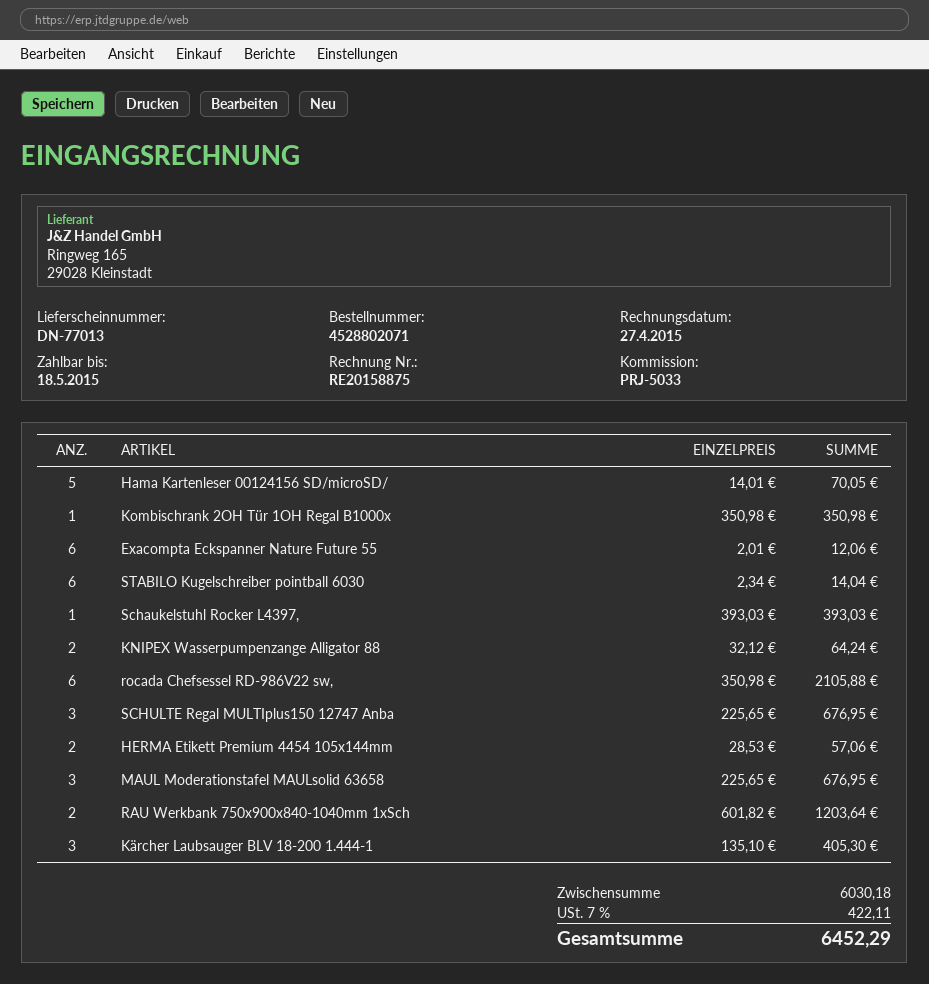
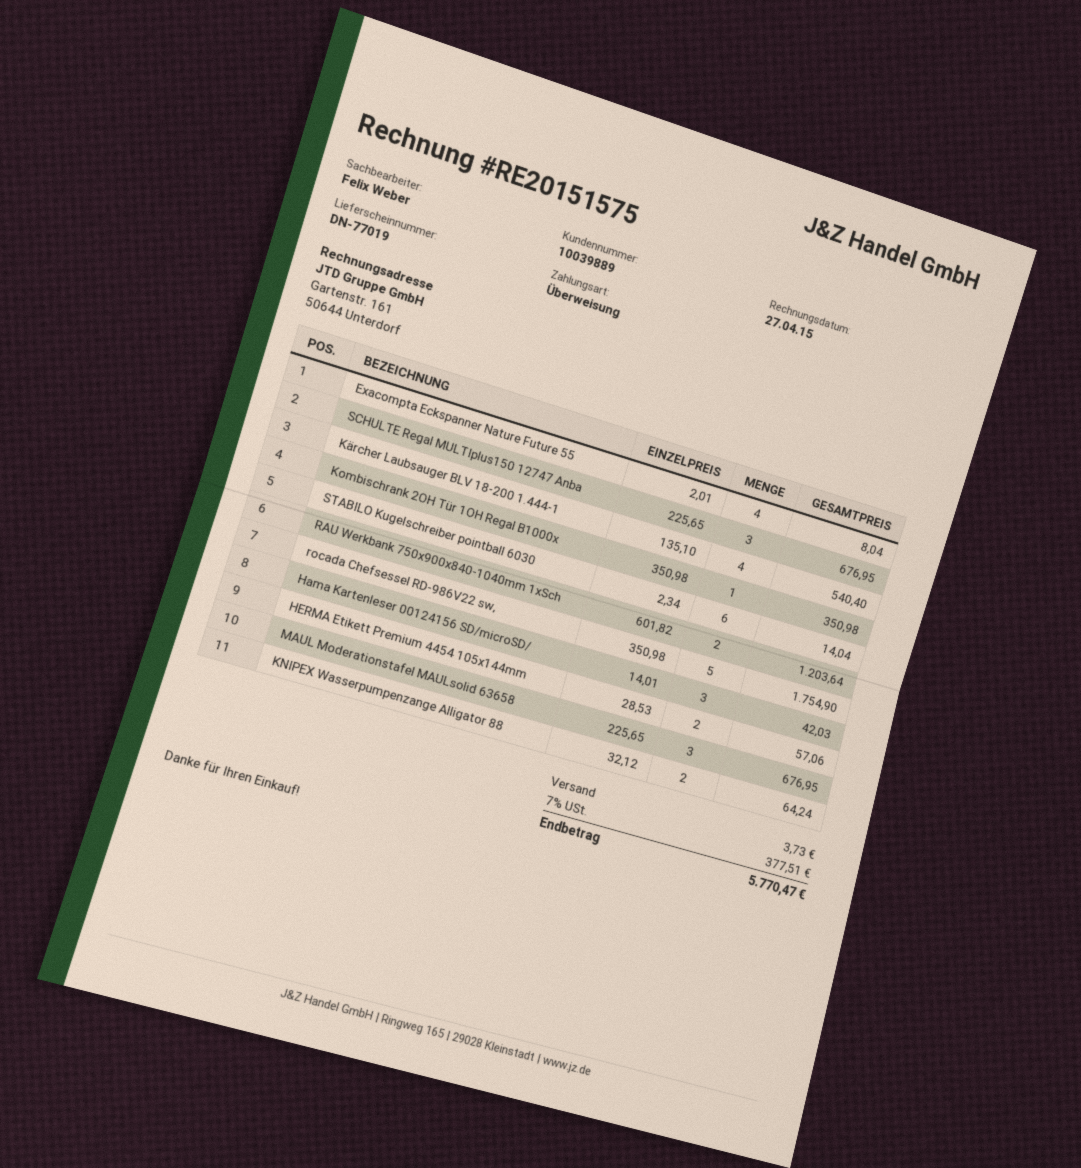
delivery note number: DN-77013 -> DN-77019
invoice number: RE20158875 -> RE20151575
Hama Kartenleser 00124156 SD/microSD/: 5 x 14.01 = 70.05 -> 3 x 14.01 = 42.03
Exacompta Eckspanner Nature Future 55: 6 x 2.01 = 12.06 -> 4 x 2.01 = 8.04
Schaukelstuhl Rocker L4397,: 1 x 393.03 = 393.03 -> none
rocada Chefsessel RD-986V22 sw,: 6 x 350.98 = 2105.88 -> 5 x 350.98 = 1754.90
Kärcher Laubsauger BLV 18-200 1.444-1: 3 x 135.10 = 405.30 -> 4 x 135.10 = 540.40
shipping: none -> 3.73
tax: 7% = 422.11 -> 7% = 377.51
total: 6452.29 -> 5770.47

